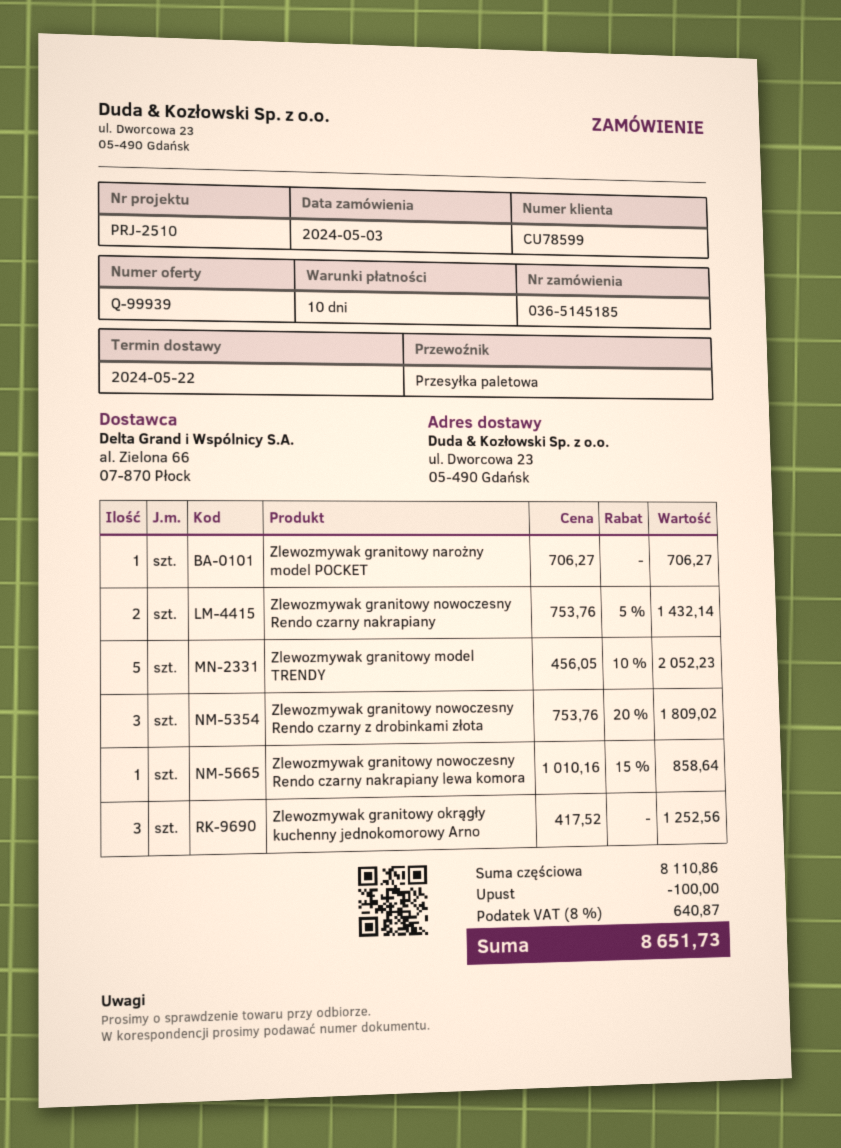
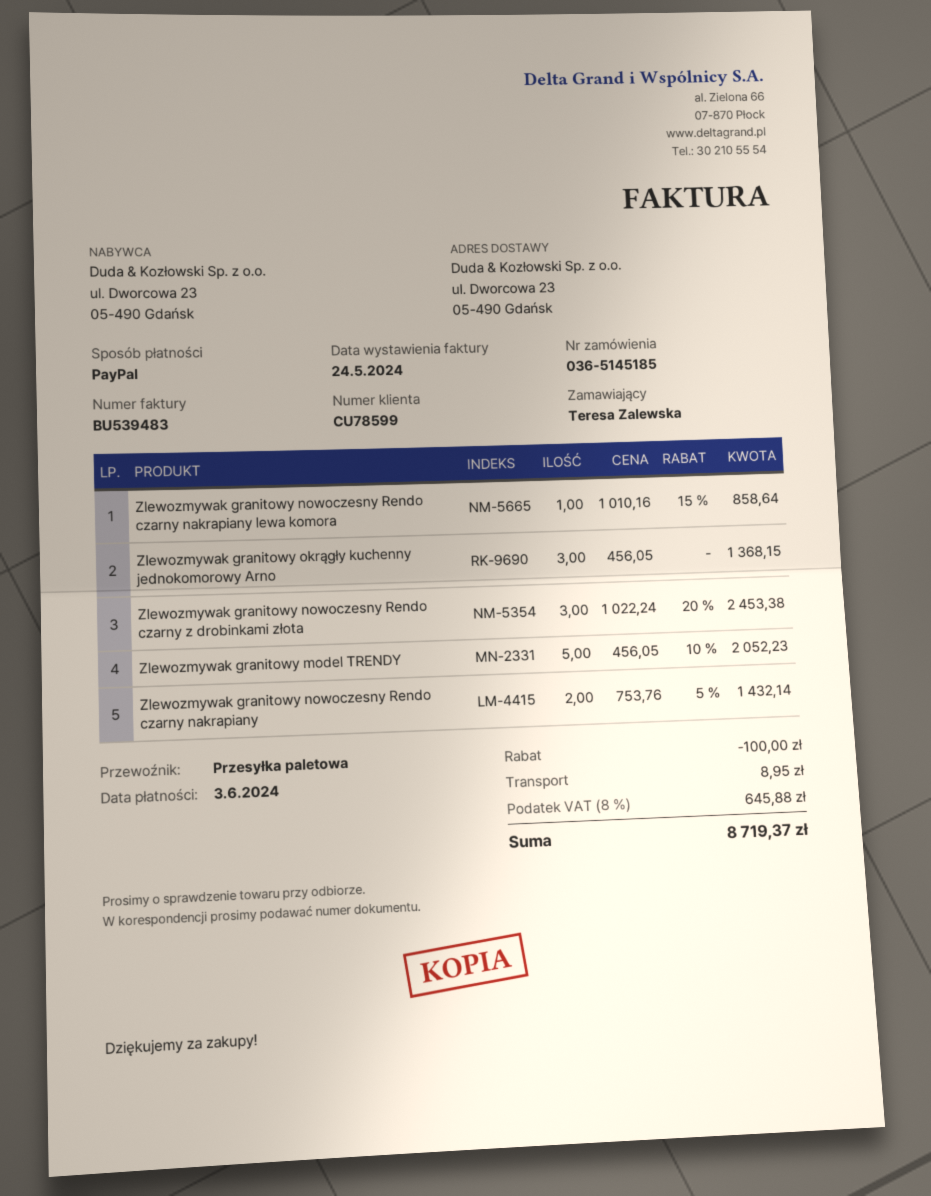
Zlewozmywak granitowy narożny model POCKET: 1 x 706.27 = 706.27 -> none
Zlewozmywak granitowy nowoczesny Rendo czarny z drobinkami złota: 3 x 753.76 - 20% = 1809.02 -> 3 x 1022.24 - 20% = 2453.38
Zlewozmywak granitowy okrągły kuchenny jednokomorowy Arno: 3 x 417.52 = 1252.56 -> 3 x 456.05 = 1368.15
shipping: none -> 8.95
tax: 8% = 640.87 -> 8% = 645.88
total: 8651.73 -> 8719.37

